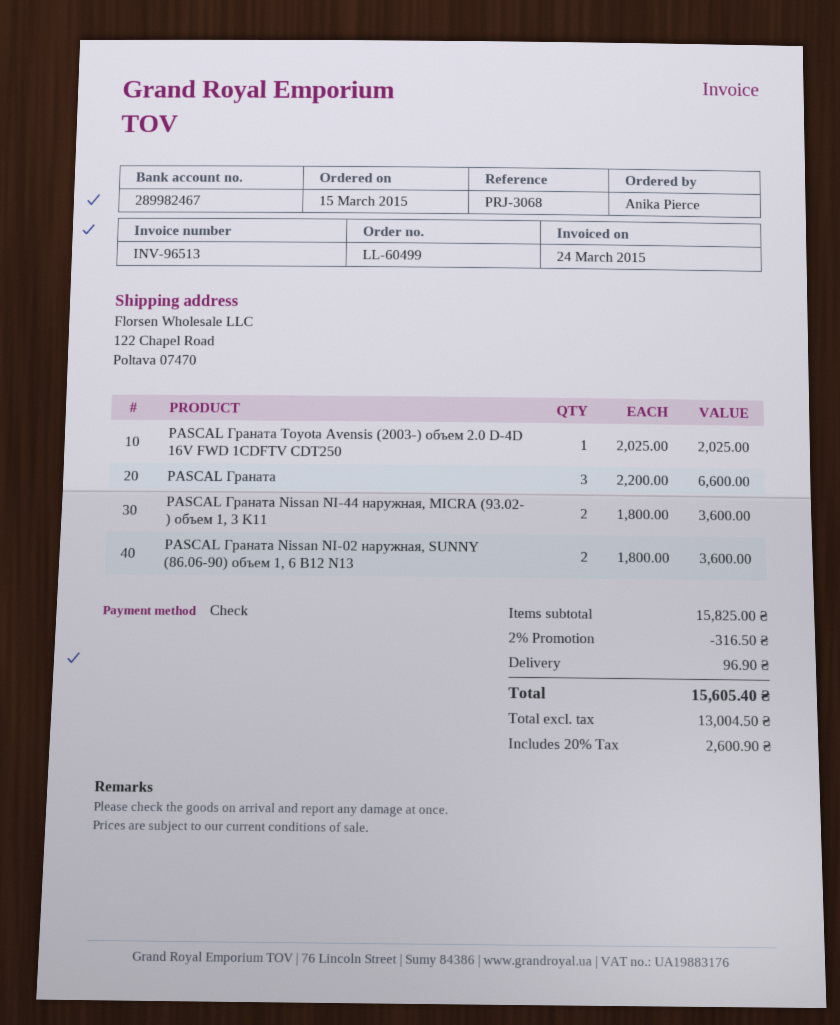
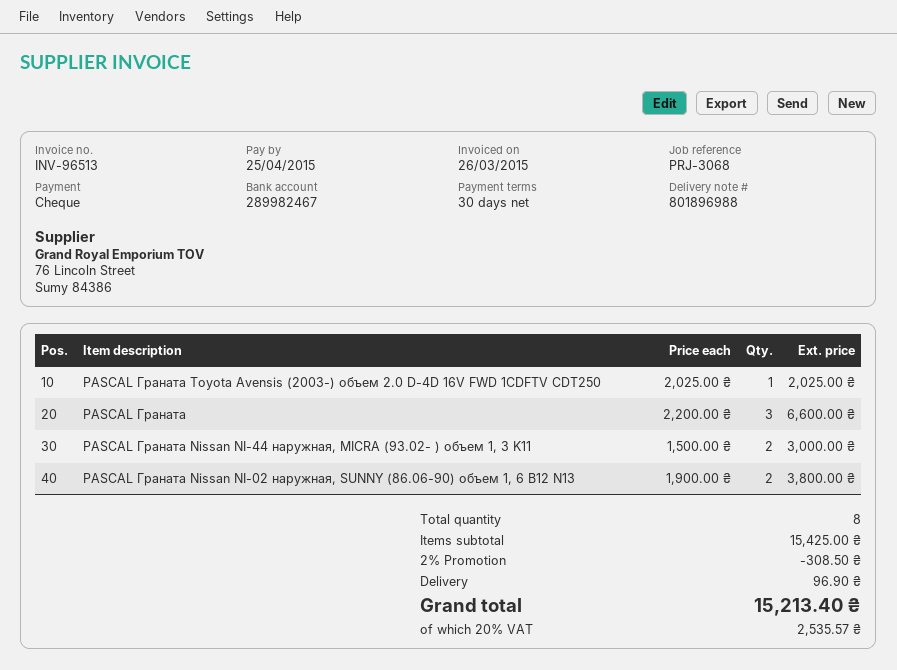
invoice date: 2015-03-24 -> 2015-03-26
PASCAL Граната Nissan NI-44 наружная, MICRA (93.02- ) объем 1, 3 K11: 2 x 1800.00 = 3600.00 -> 2 x 1500.00 = 3000.00
PASCAL Граната Nissan NI-02 наружная, SUNNY (86.06-90) объем 1, 6 B12 N13: 2 x 1800.00 = 3600.00 -> 2 x 1900.00 = 3800.00
subtotal: 15825.00 -> 15425.00
discount: 2% = 316.50 -> 2% = 308.50
tax: 20% = 2600.90 -> 20% = 2535.57
total: 15605.40 -> 15213.40

